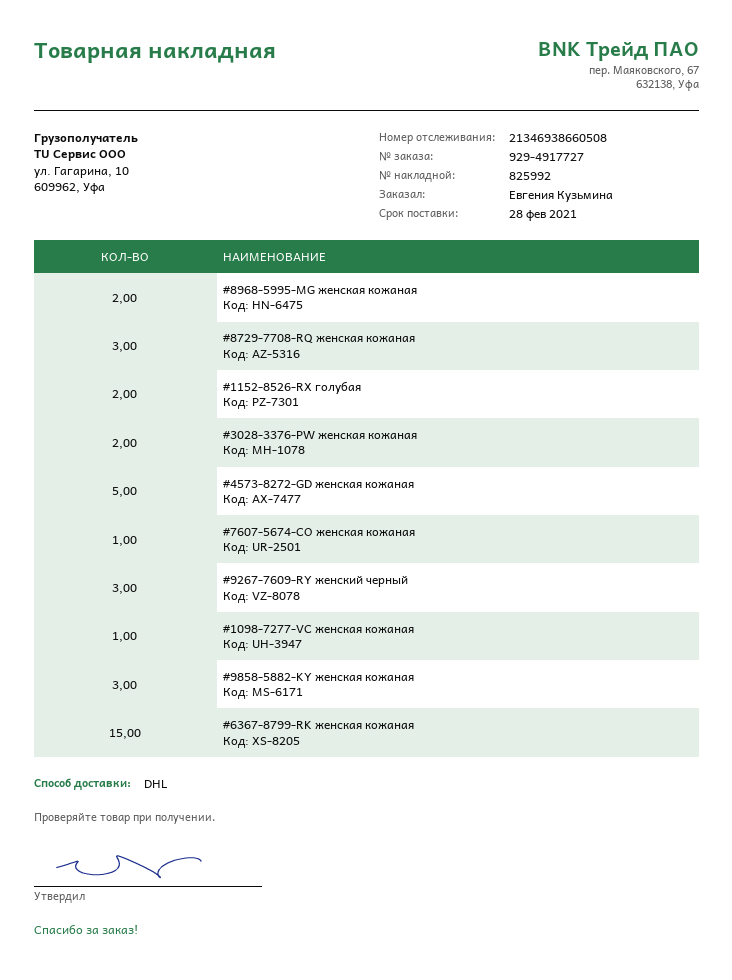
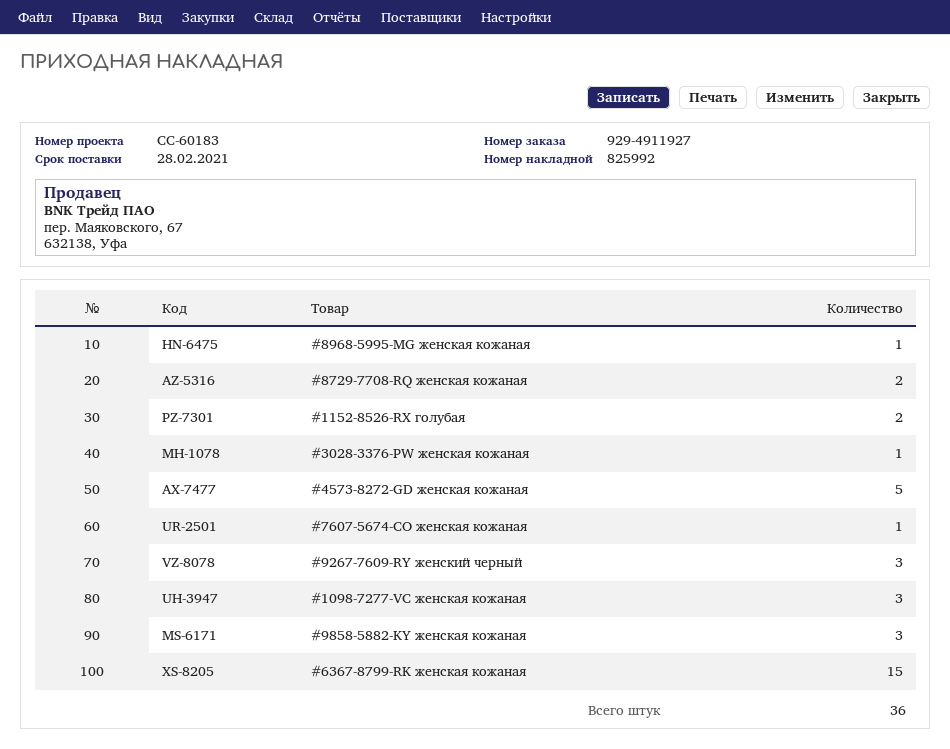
order number: 929-4917727 -> 929-4911927
#8968-5995-MG женская кожаная: 2 -> 1
#8729-7708-RQ женская кожаная: 3 -> 2
#3028-3376-PW женская кожаная: 2 -> 1
#1098-7277-VC женская кожаная: 1 -> 3

